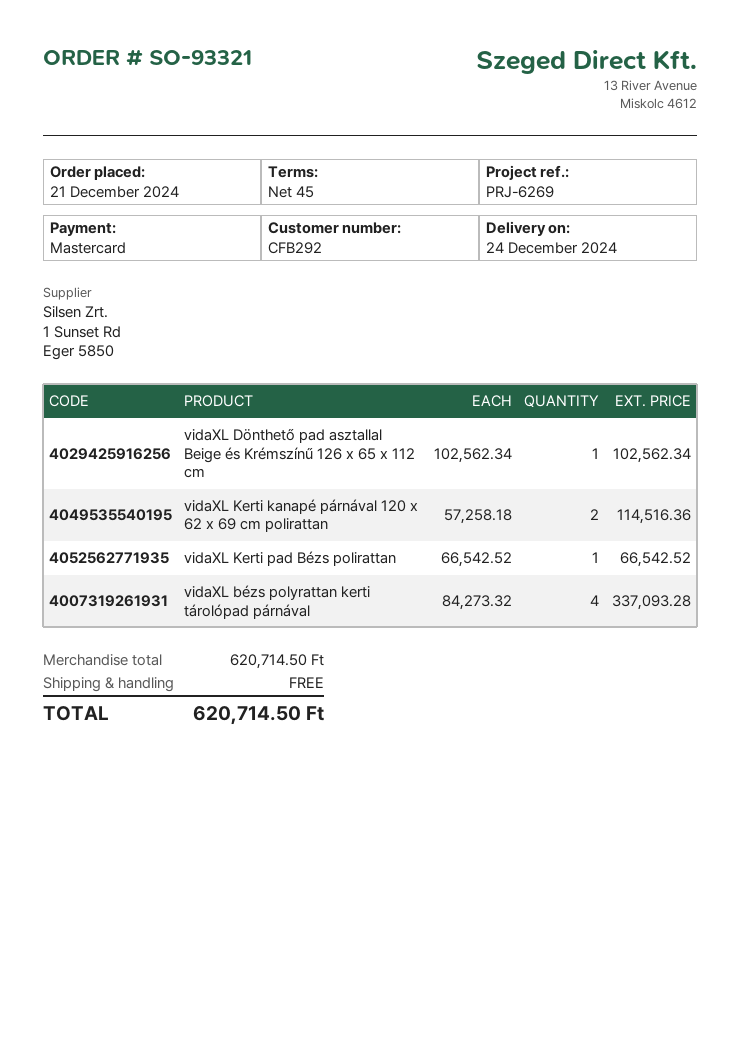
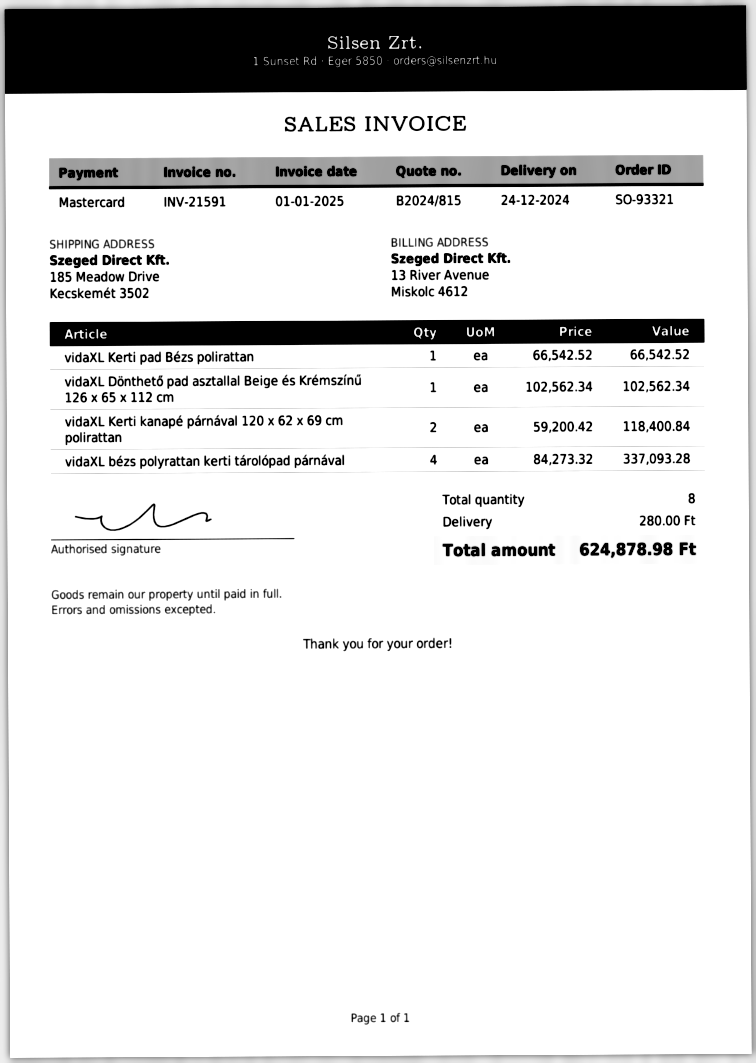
vidaXL Kerti kanapé párnával 120 x 62 x 69 cm polirattan: 2 x 57258.18 = 114516.36 -> 2 x 59200.42 = 118400.84
shipping: 0.00 -> 280.00
total: 620714.50 -> 624878.98

